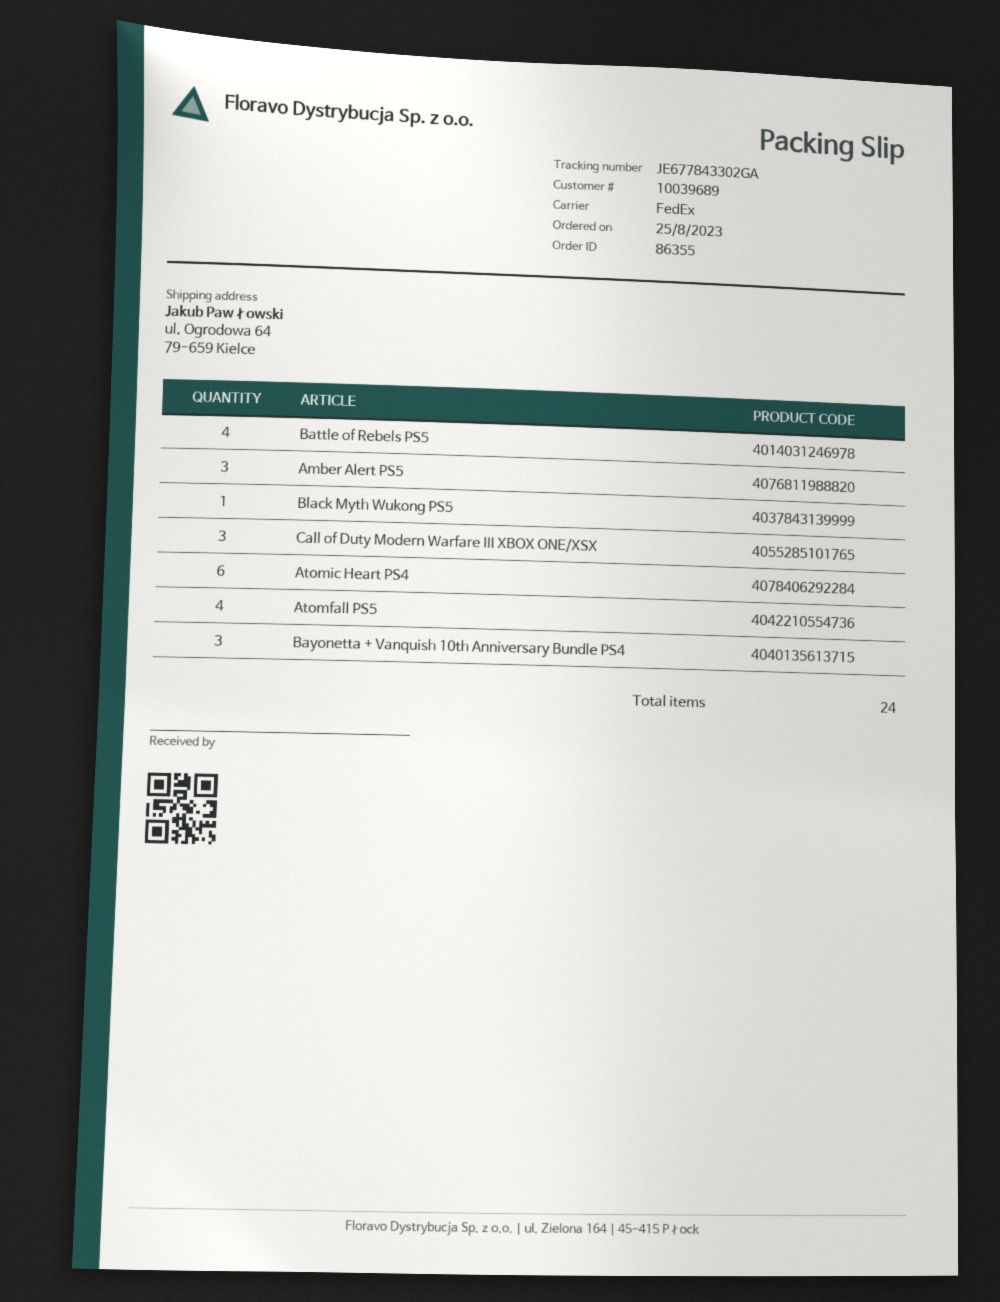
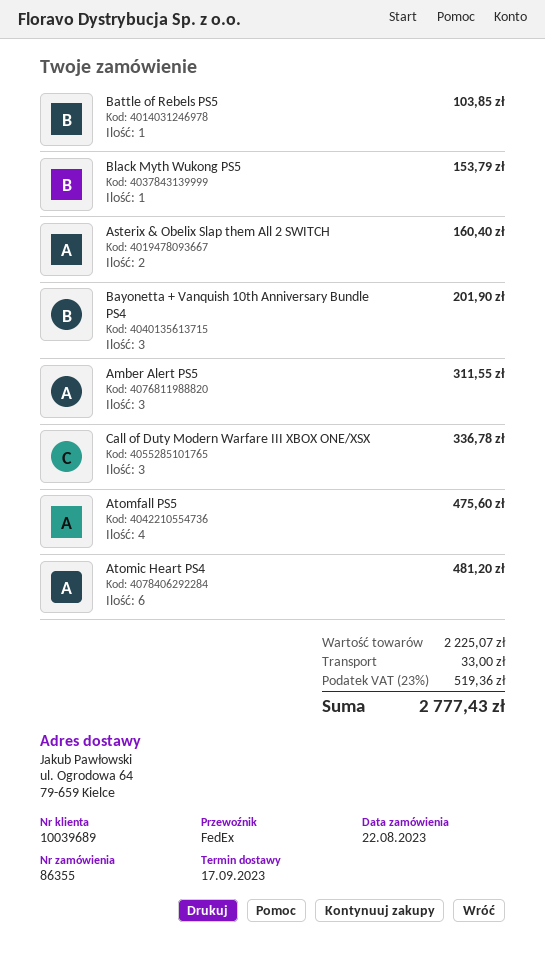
order date: 2023-08-25 -> 2023-08-22
Battle of Rebels PS5: 4 -> 1
Asterix & Obelix Slap them All 2 SWITCH: none -> 2

